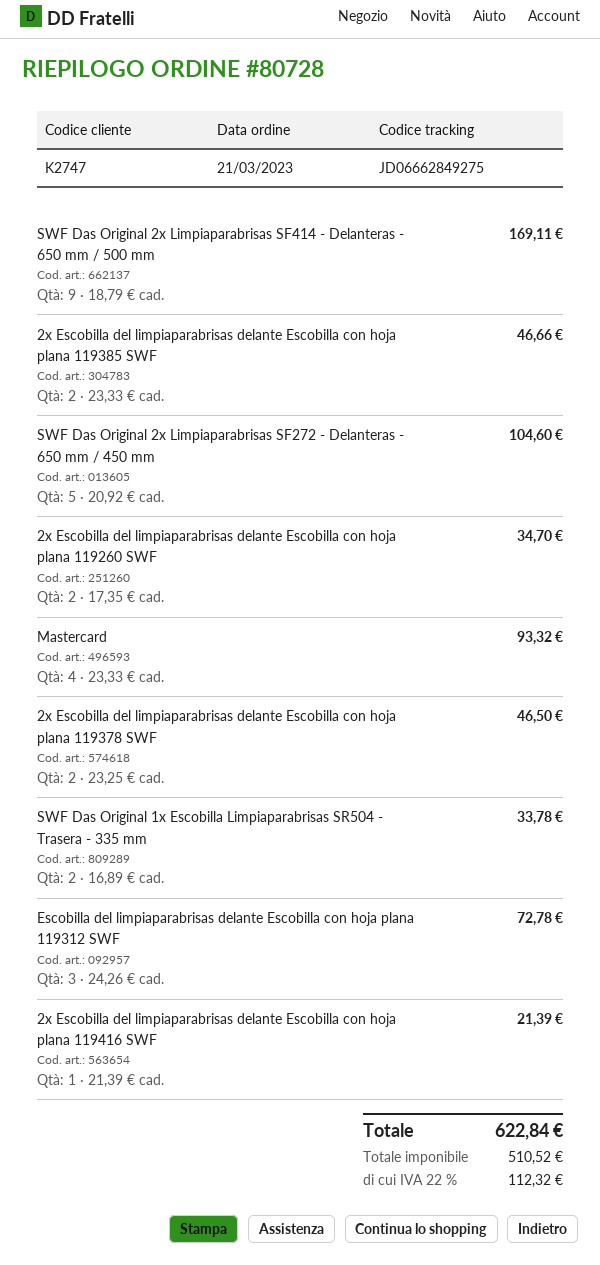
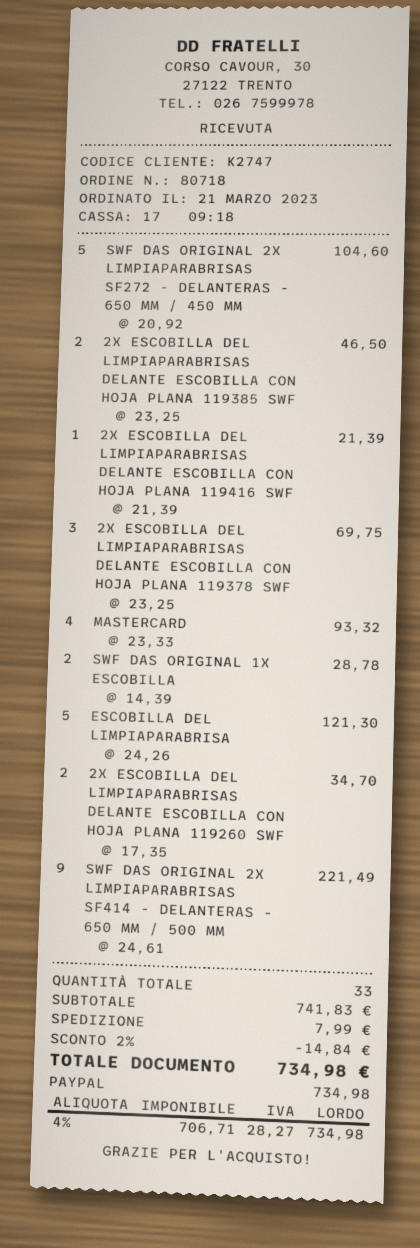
order number: 80728 -> 80718
SWF Das Original 2x Limpiaparabrisas SF414 - Delanteras - 650 mm / 500 mm: 9 x 18.79 = 169.11 -> 9 x 24.61 = 221.49
2x Escobilla del limpiaparabrisas delante Escobilla con hoja plana 119385 SWF: 2 x 23.33 = 46.66 -> 2 x 23.25 = 46.50
2x Escobilla del limpiaparabrisas delante Escobilla con hoja plana 119378 SWF: 2 x 23.25 = 46.50 -> 3 x 23.25 = 69.75
SWF Das Original 1x Escobilla Limpiaparabrisas SR504 - Trasera - 335 mm: 2 x 16.89 = 33.78 -> 2 x 14.39 = 28.78
Escobilla del limpiaparabrisas delante Escobilla con hoja plana 119312 SWF: 3 x 24.26 = 72.78 -> 5 x 24.26 = 121.30
discount: none -> 2% = 14.84
shipping: none -> 7.99
net: 510.52 -> 706.71
tax: 22% = 112.32 -> 4% = 28.27
total: 622.84 -> 734.98

